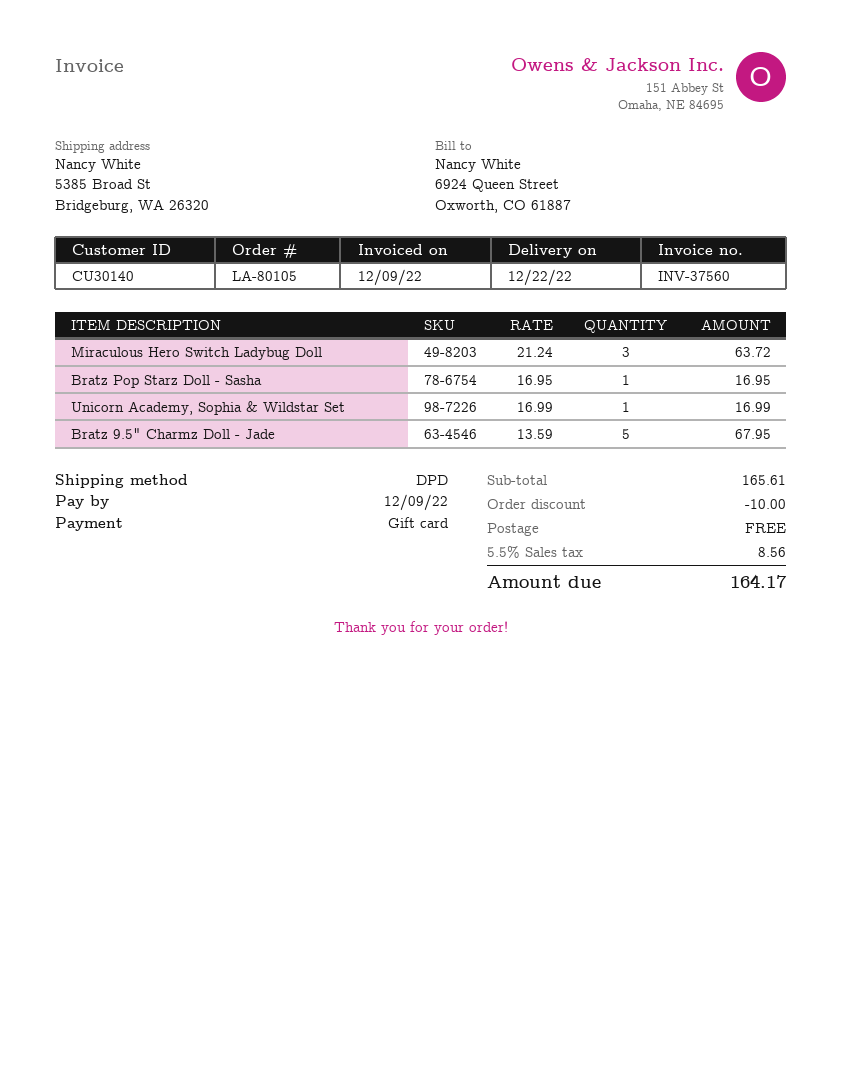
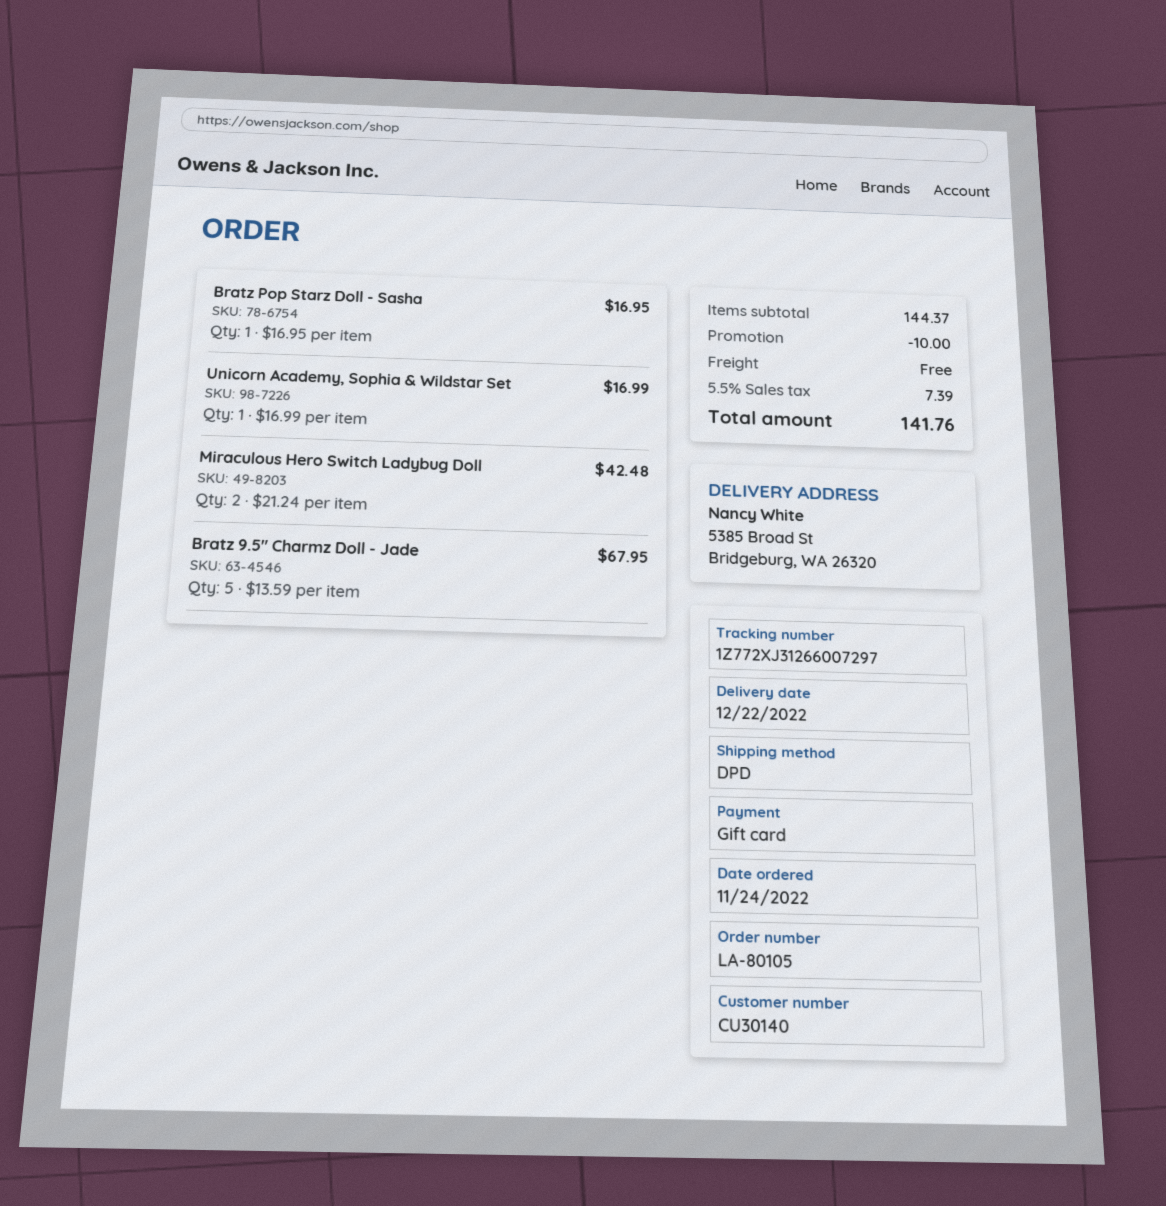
Miraculous Hero Switch Ladybug Doll: 3 x 21.24 = 63.72 -> 2 x 21.24 = 42.48
subtotal: 165.61 -> 144.37
tax: 5.5% = 8.56 -> 5.5% = 7.39
total: 164.17 -> 141.76

